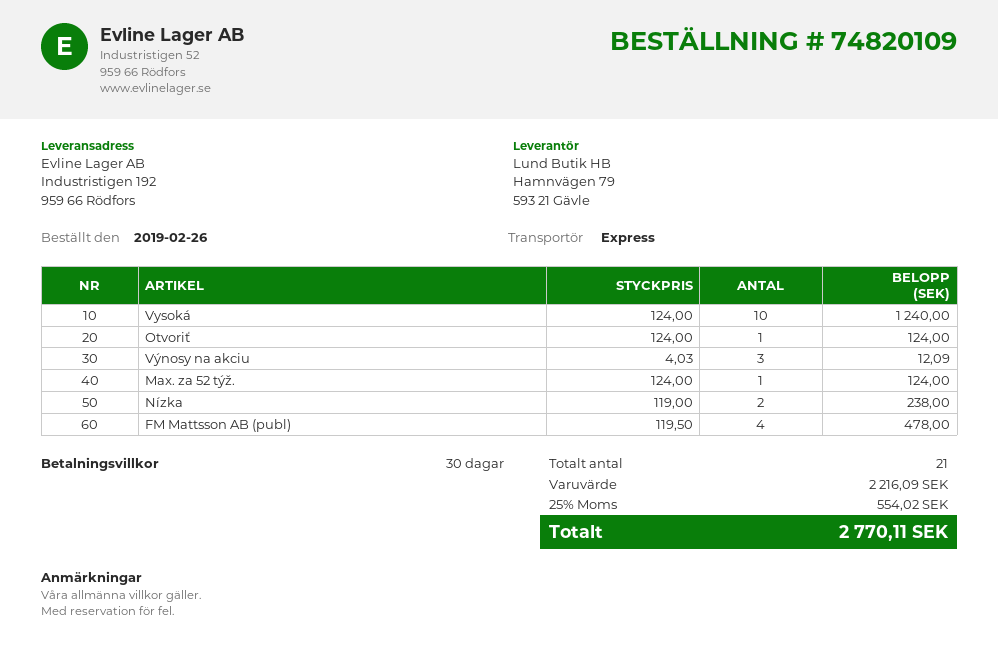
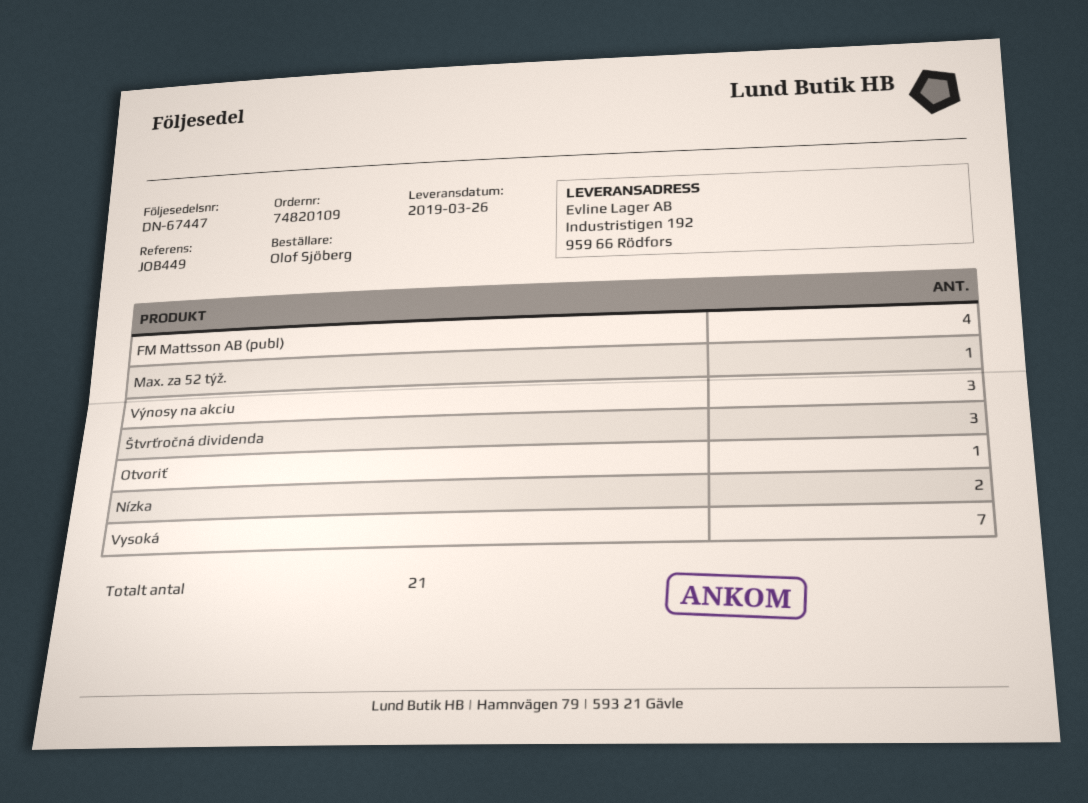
Vysoká: 10 -> 7
Štvrťročná dividenda: none -> 3

